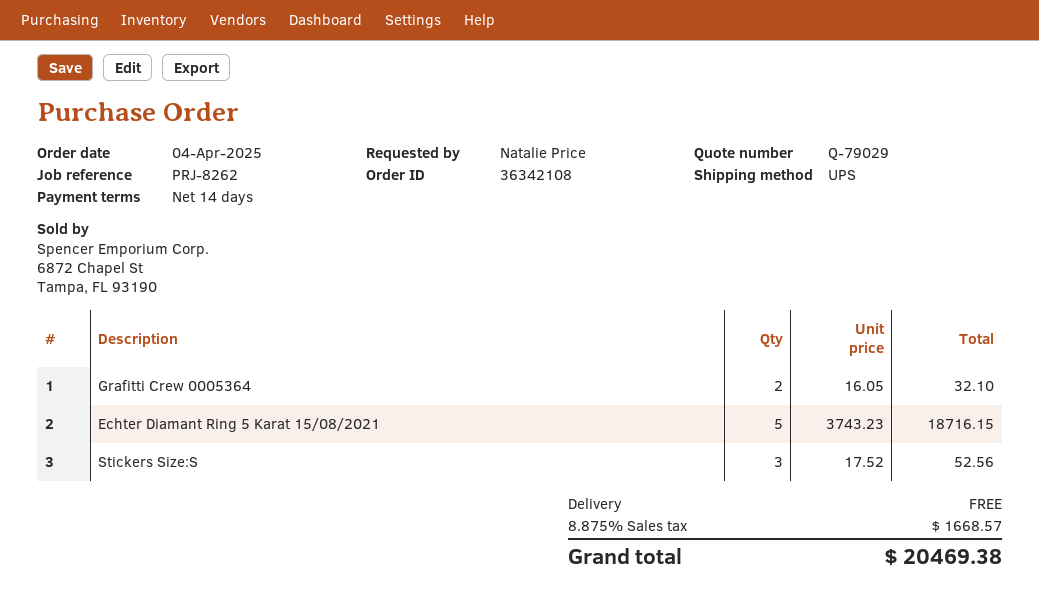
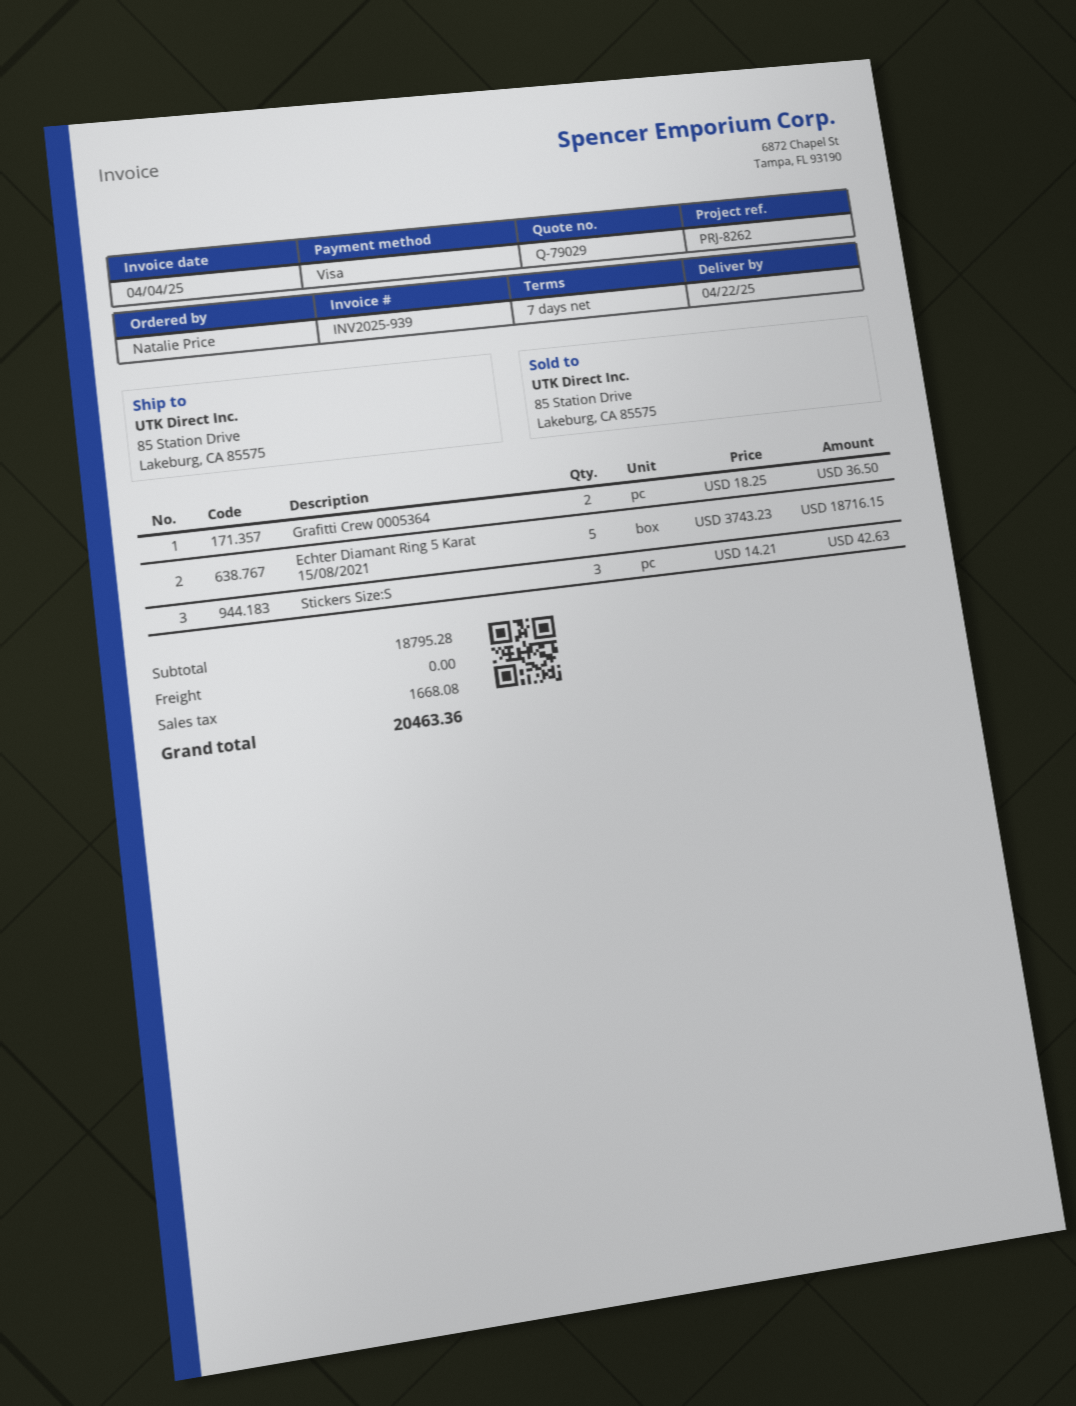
payment terms: 14 days -> 7 days
Grafitti Crew 0005364: 2 x 16.05 = 32.10 -> 2 x 18.25 = 36.50
Stickers Size:S: 3 x 17.52 = 52.56 -> 3 x 14.21 = 42.63
tax: 1668.57 -> 1668.08
total: 20469.38 -> 20463.36

